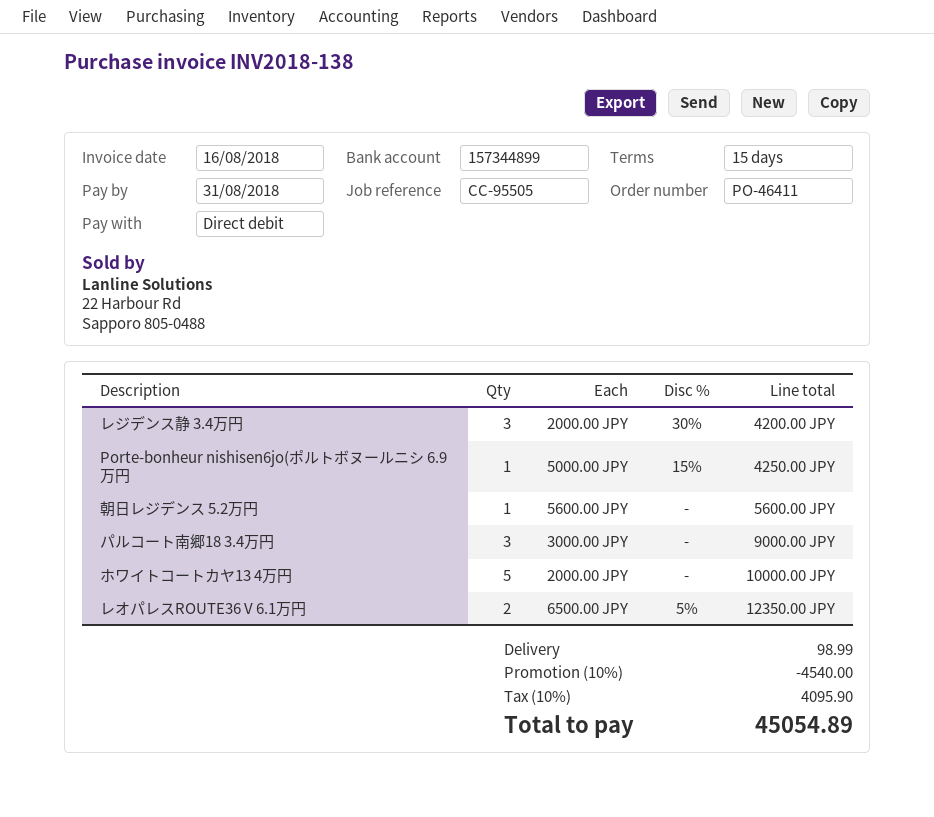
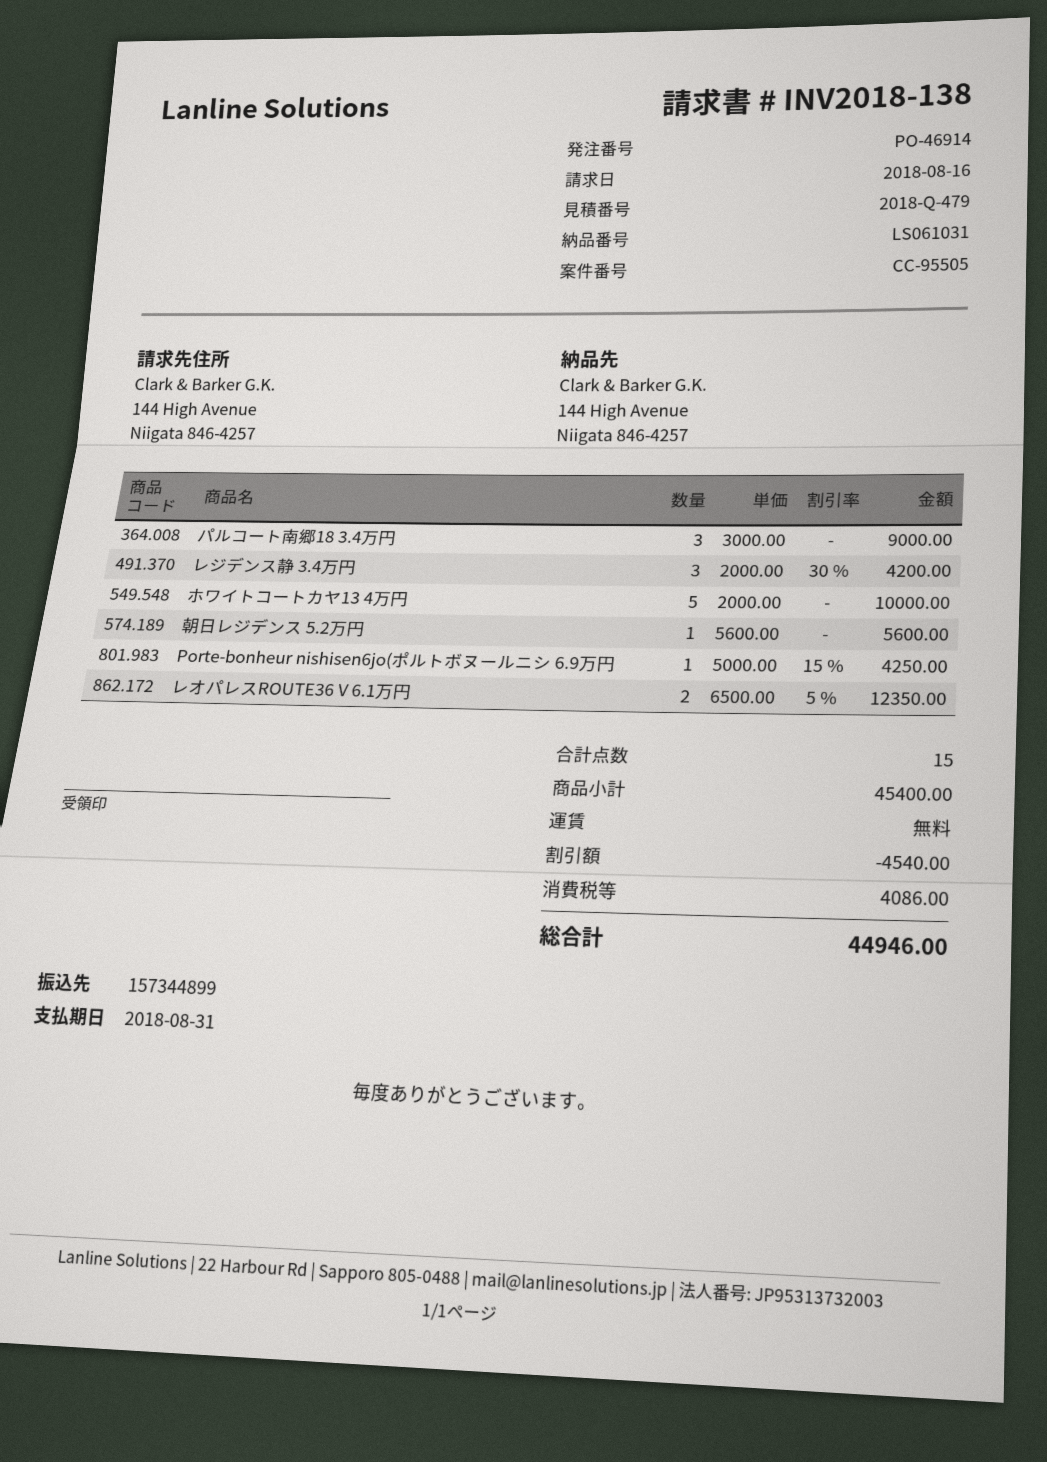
order number: PO-46411 -> PO-46914
shipping: 98.99 -> 0.00
tax: 4095.90 -> 4086.00
total: 45054.89 -> 44946.00

